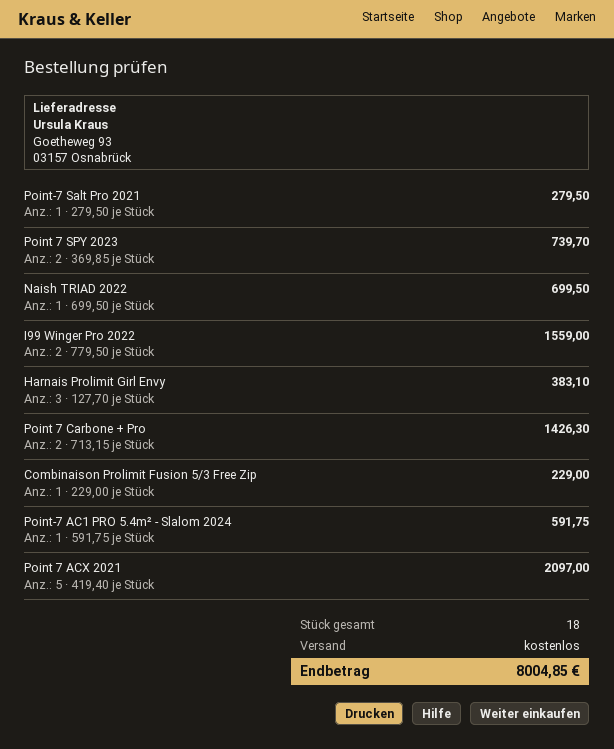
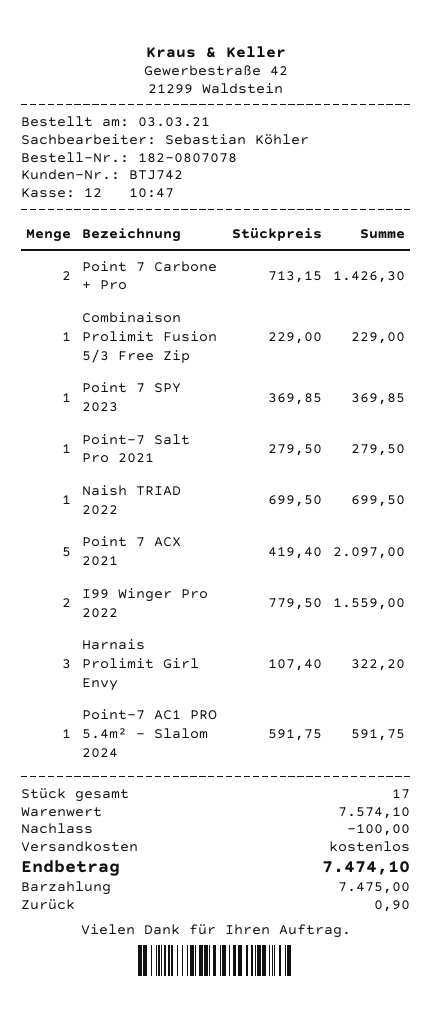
Point 7 SPY 2023: 2 x 369.85 = 739.70 -> 1 x 369.85 = 369.85
Harnais Prolimit Girl Envy: 3 x 127.70 = 383.10 -> 3 x 107.40 = 322.20
total quantity: 18 -> 17
discount: none -> 100.00
total: 8004.85 -> 7474.10

